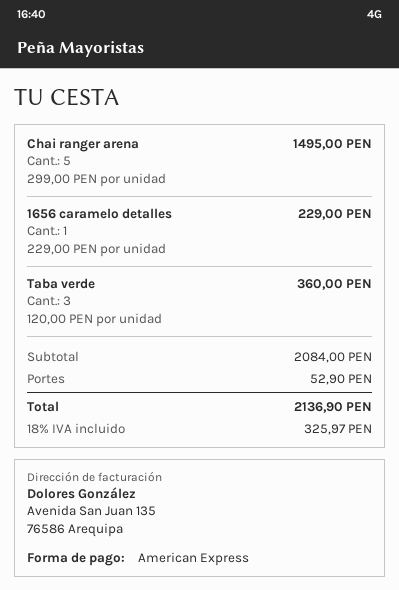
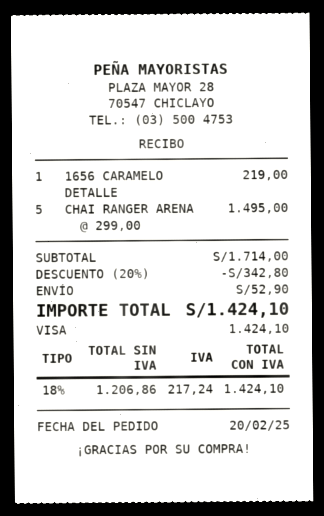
payment method: American Express -> Visa
1656 caramelo detalles: 1 x 229.00 = 229.00 -> 1 x 219.00 = 219.00
Taba verde: 3 x 120.00 = 360.00 -> none
subtotal: 2084.00 -> 1714.00
discount: none -> 20% = 342.80
tax: 18% = 325.97 -> 18% = 217.24
total: 2136.90 -> 1424.10

